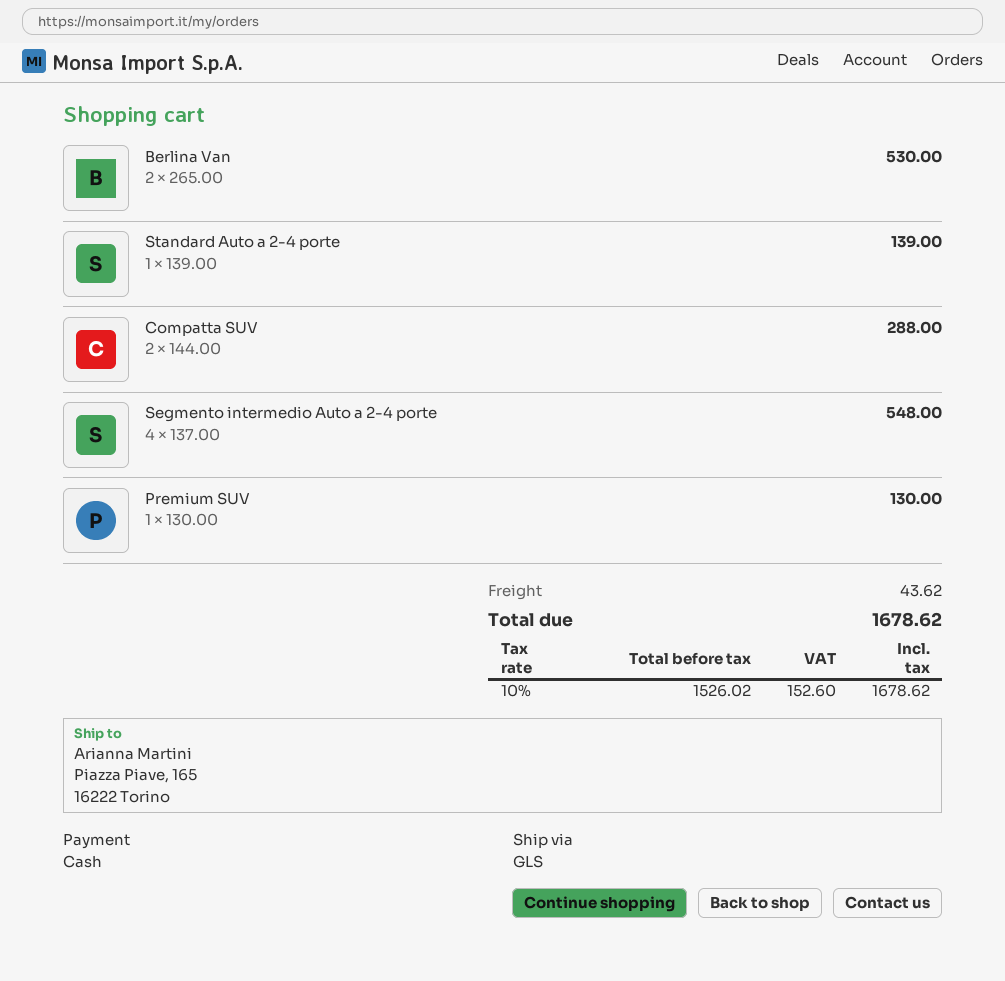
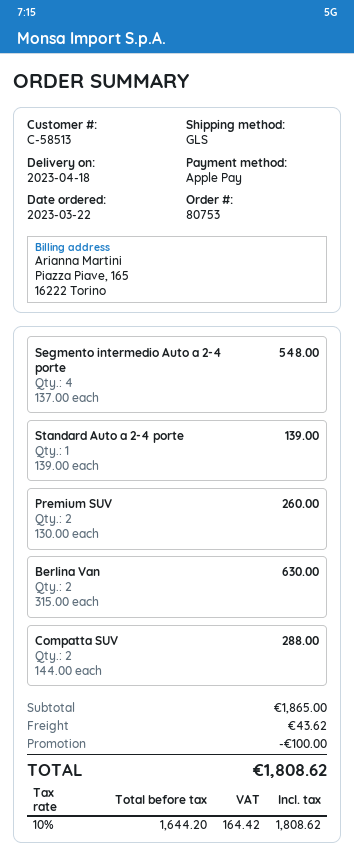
payment method: cash -> Apple Pay
Berlina Van: 2 x 265.00 = 530.00 -> 2 x 315.00 = 630.00
Premium SUV: 1 x 130.00 = 130.00 -> 2 x 130.00 = 260.00
discount: none -> 100.00
net: 1526.02 -> 1644.20
tax: 10% = 152.60 -> 10% = 164.42
total: 1678.62 -> 1808.62

